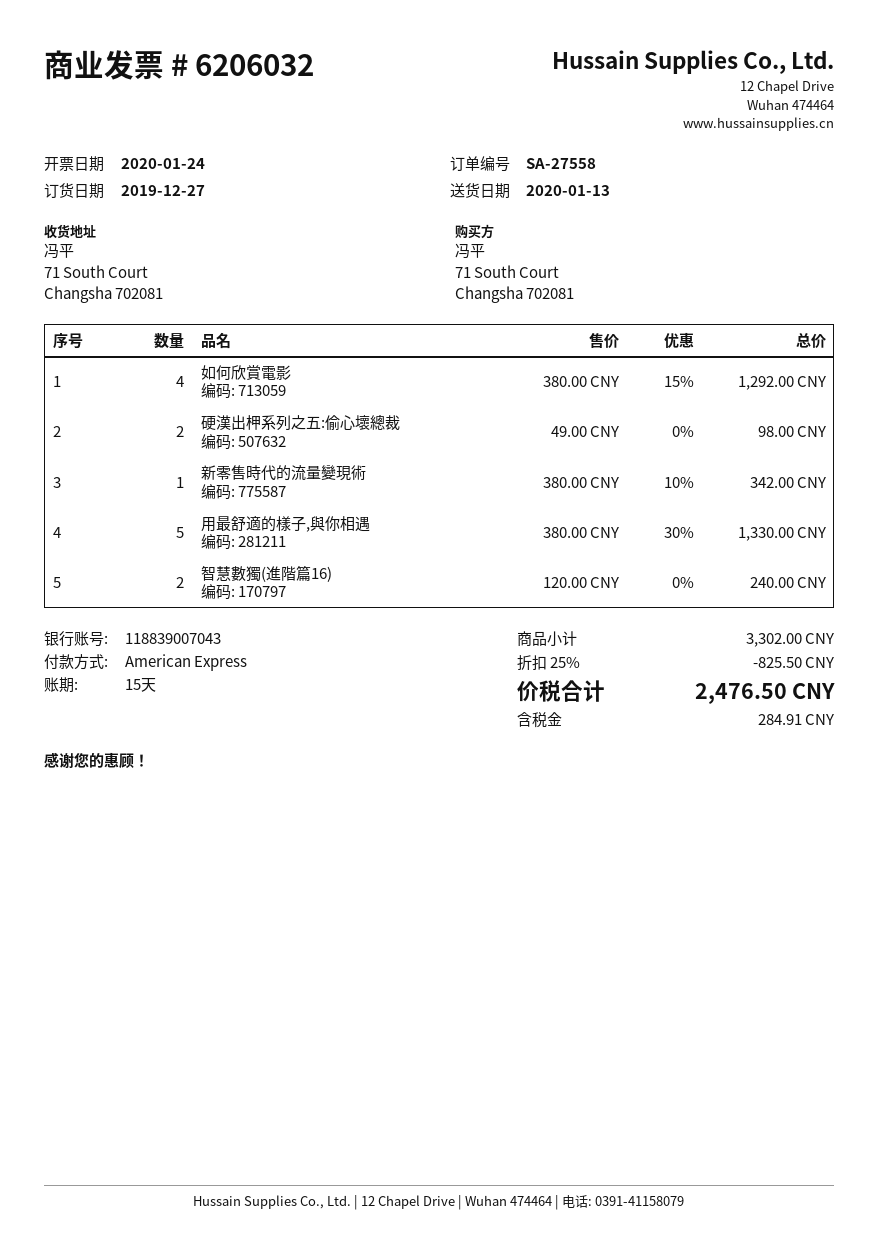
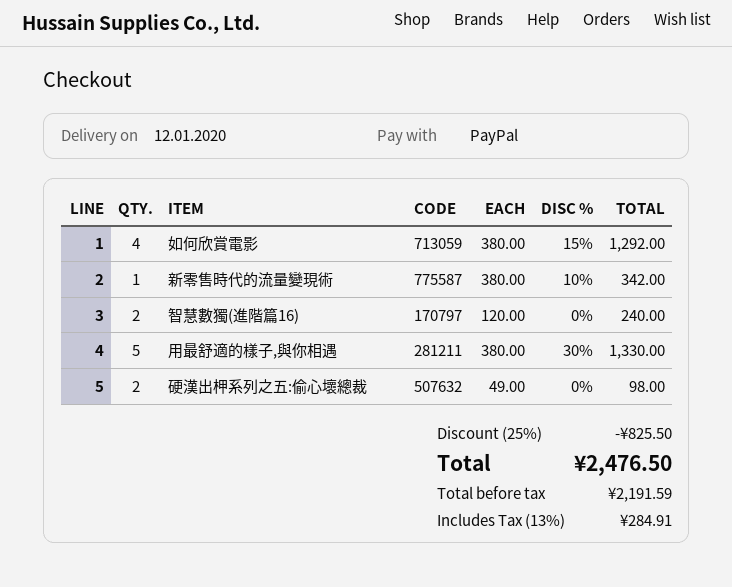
delivery date: 2020-01-13 -> 2020-01-12
payment method: American Express -> PayPal

